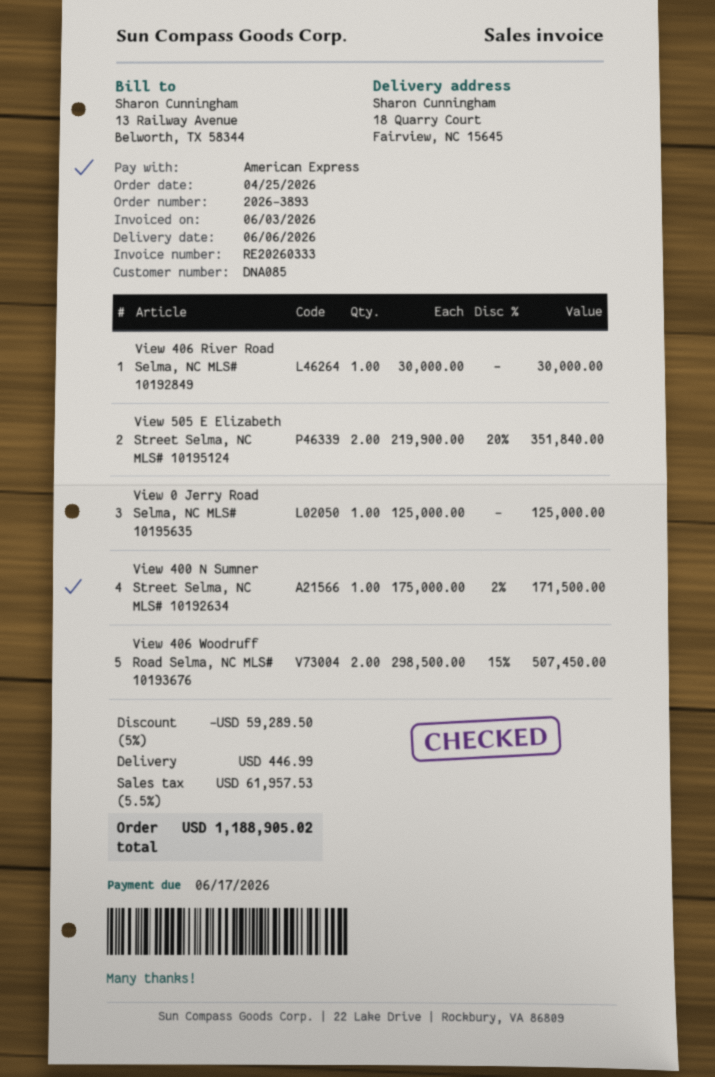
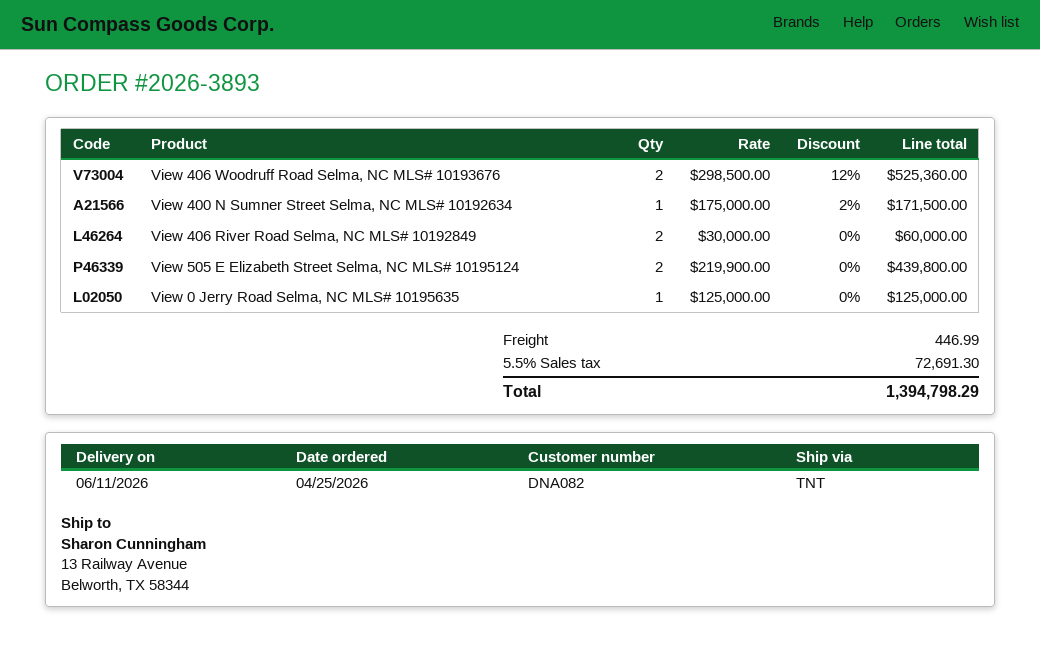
delivery date: 2026-06-06 -> 2026-06-11
customer number: DNA085 -> DNA082
ship to: 18 Quarry Court, Fairview, NC 15645 -> 13 Railway Avenue, Belworth, TX 58344
View 406 River Road Selma, NC MLS# 10192849: 1 x 30000.00 = 30000.00 -> 2 x 30000.00 = 60000.00
View 505 E Elizabeth Street Selma, NC MLS# 10195124: 2 x 219900.00 - 20% = 351840.00 -> 2 x 219900.00 = 439800.00
View 406 Woodruff Road Selma, NC MLS# 10193676: 2 x 298500.00 - 15% = 507450.00 -> 2 x 298500.00 - 12% = 525360.00
discount: 5% = 59289.50 -> none
tax: 5.5% = 61957.53 -> 5.5% = 72691.30
total: 1188905.02 -> 1394798.29

